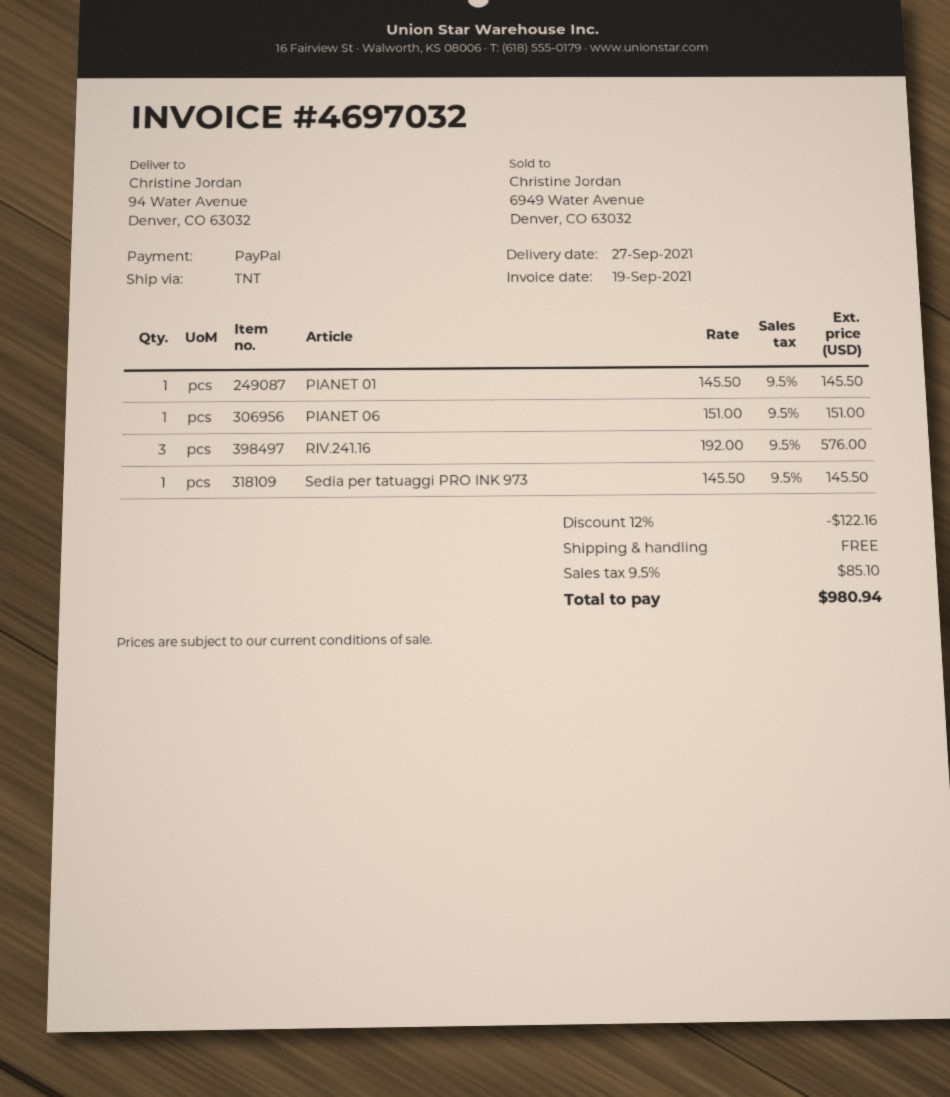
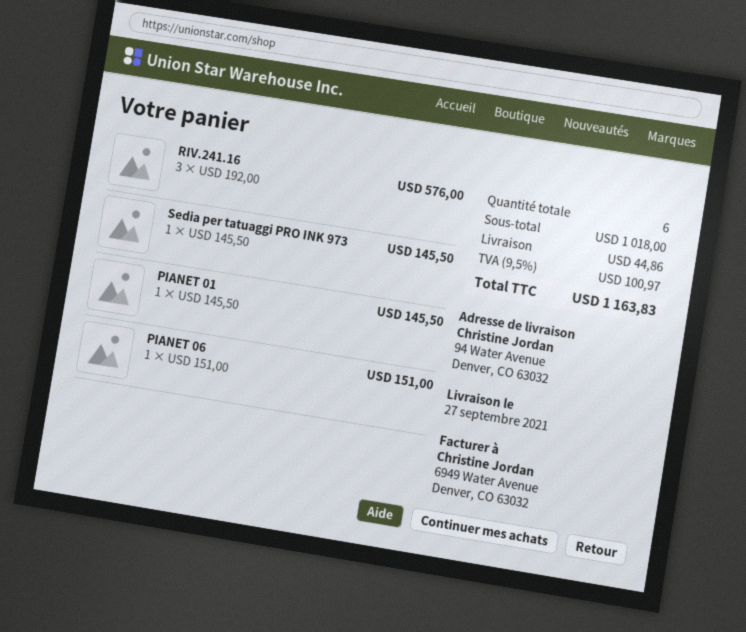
discount: 12% = 122.16 -> none
shipping: 0.00 -> 44.86
tax: 9.5% = 85.10 -> 9.5% = 100.97
total: 980.94 -> 1163.83

